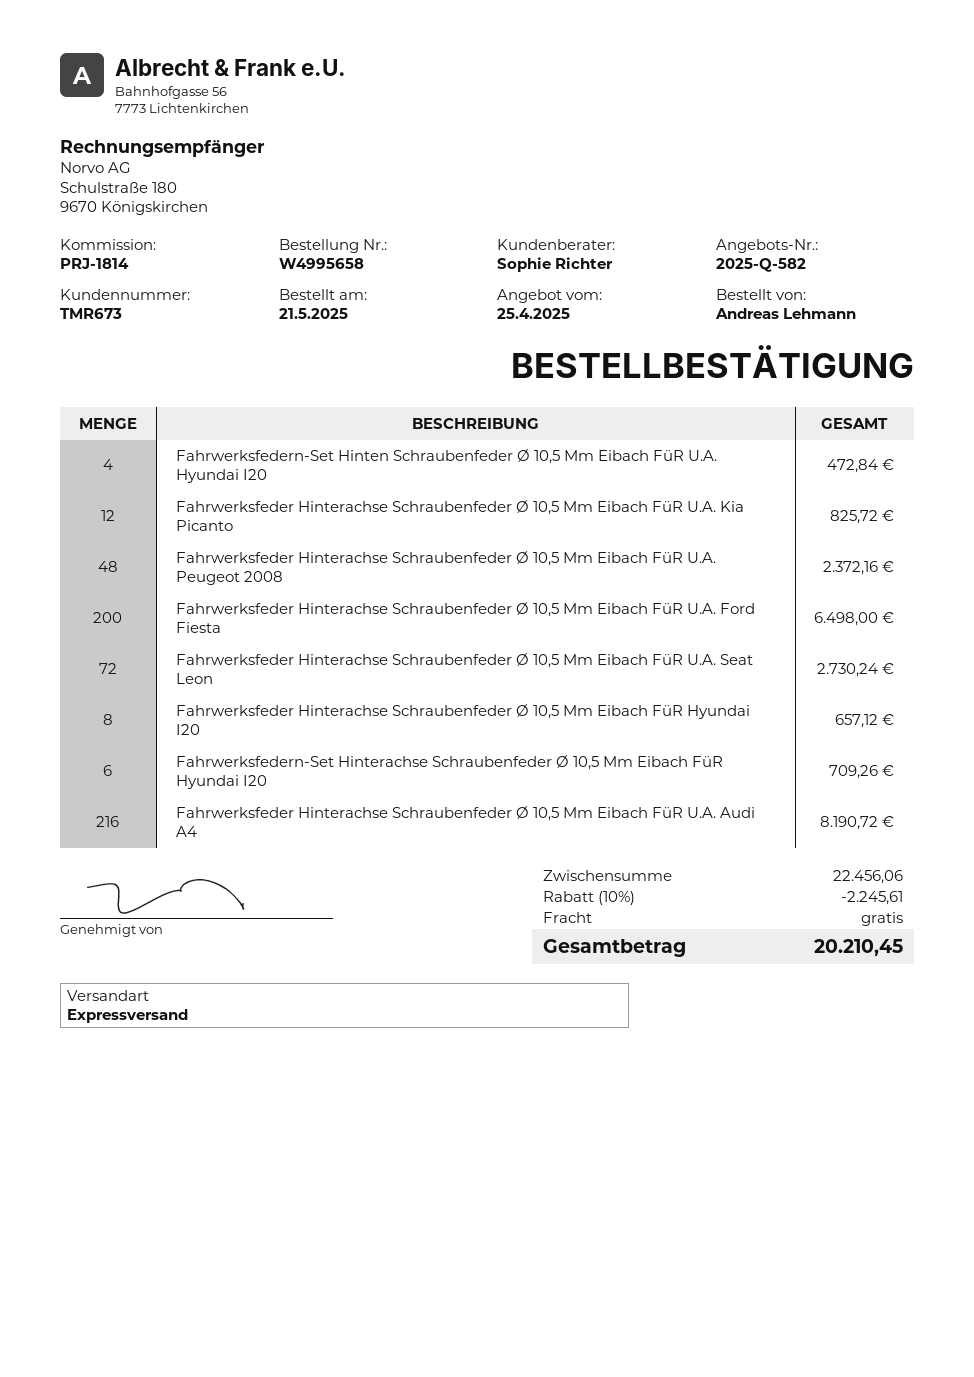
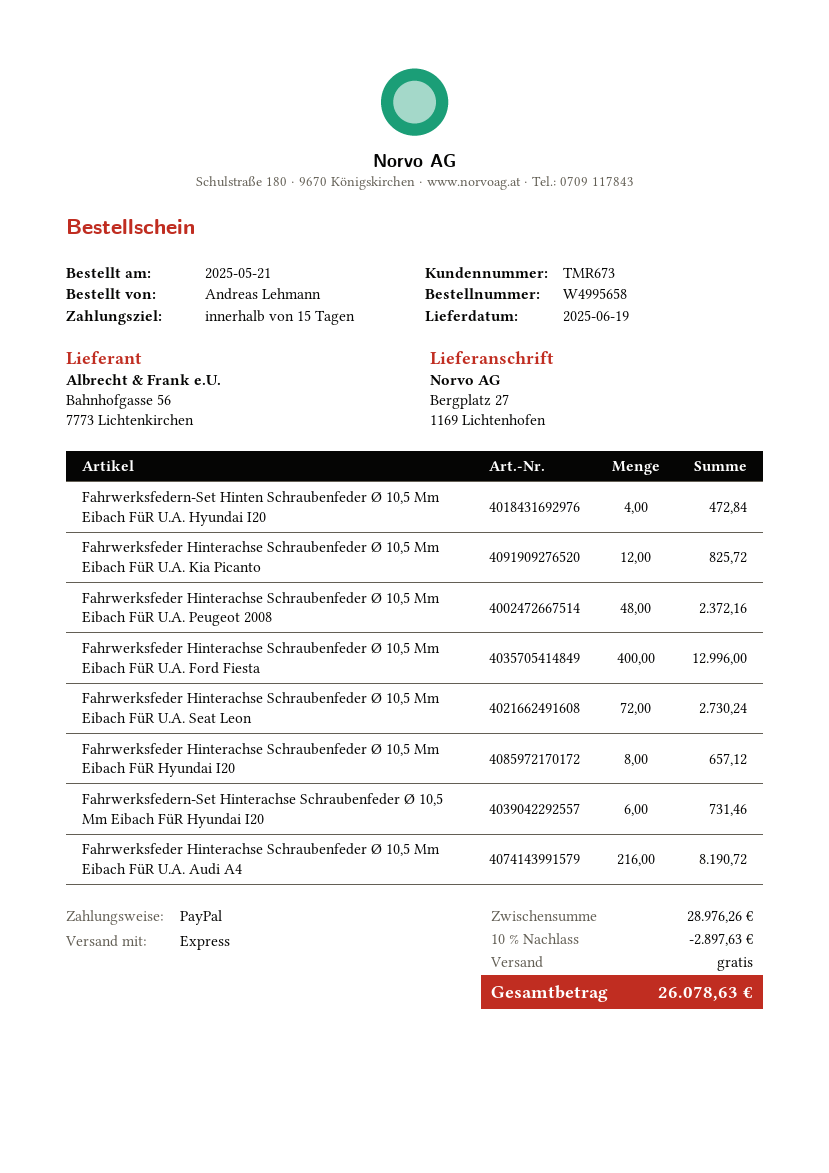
Fahrwerksfeder Hinterachse Schraubenfeder Ø 10,5 Mm Eibach FüR U.A. Ford Fiesta: 200 for 6498.00 -> 400 for 12996.00
Fahrwerksfedern-Set Hinterachse Schraubenfeder Ø 10,5 Mm Eibach FüR Hyundai I20: 6 for 709.26 -> 6 for 731.46
subtotal: 22456.06 -> 28976.26
discount: 10% = 2245.61 -> 10% = 2897.63
total: 20210.45 -> 26078.63

